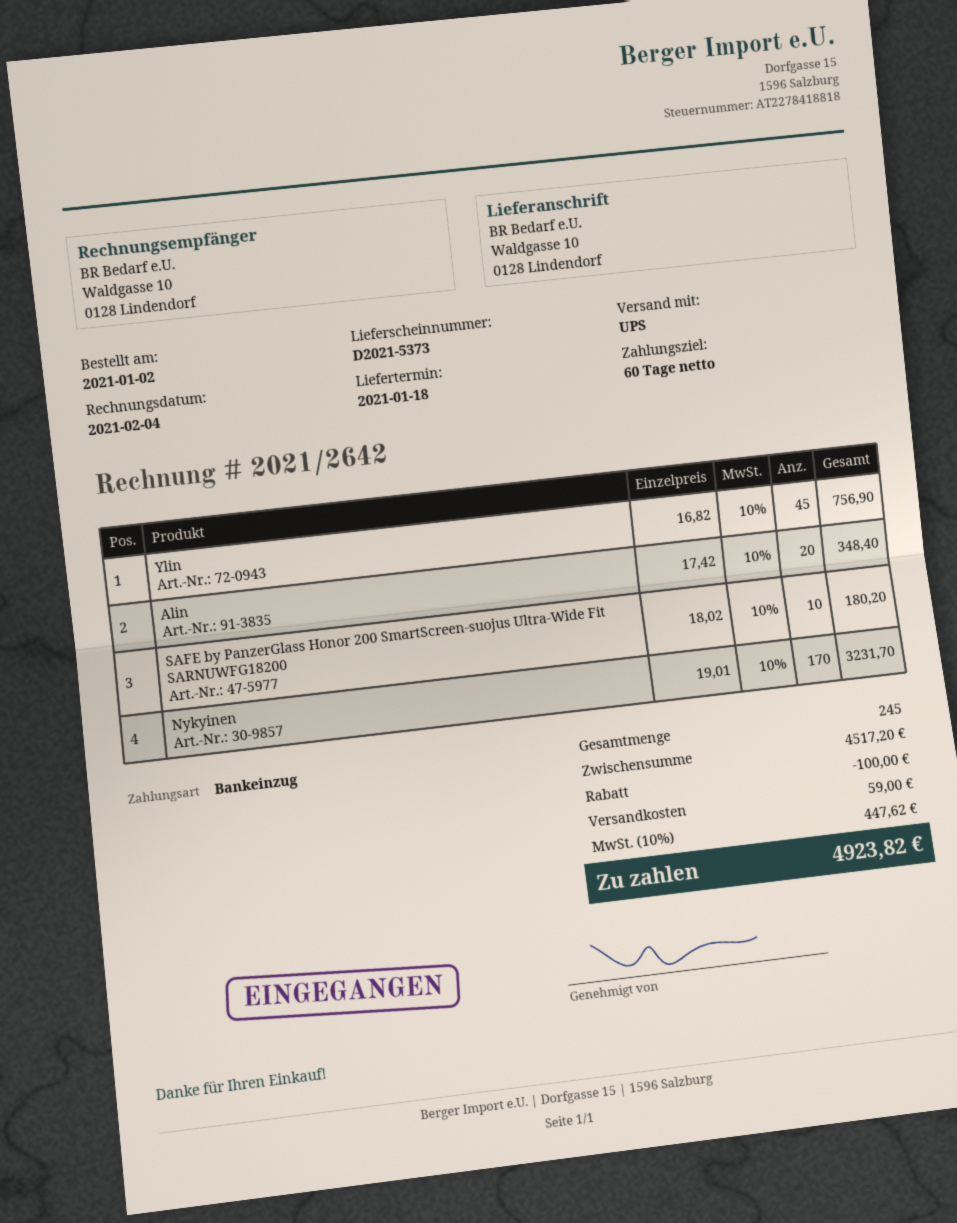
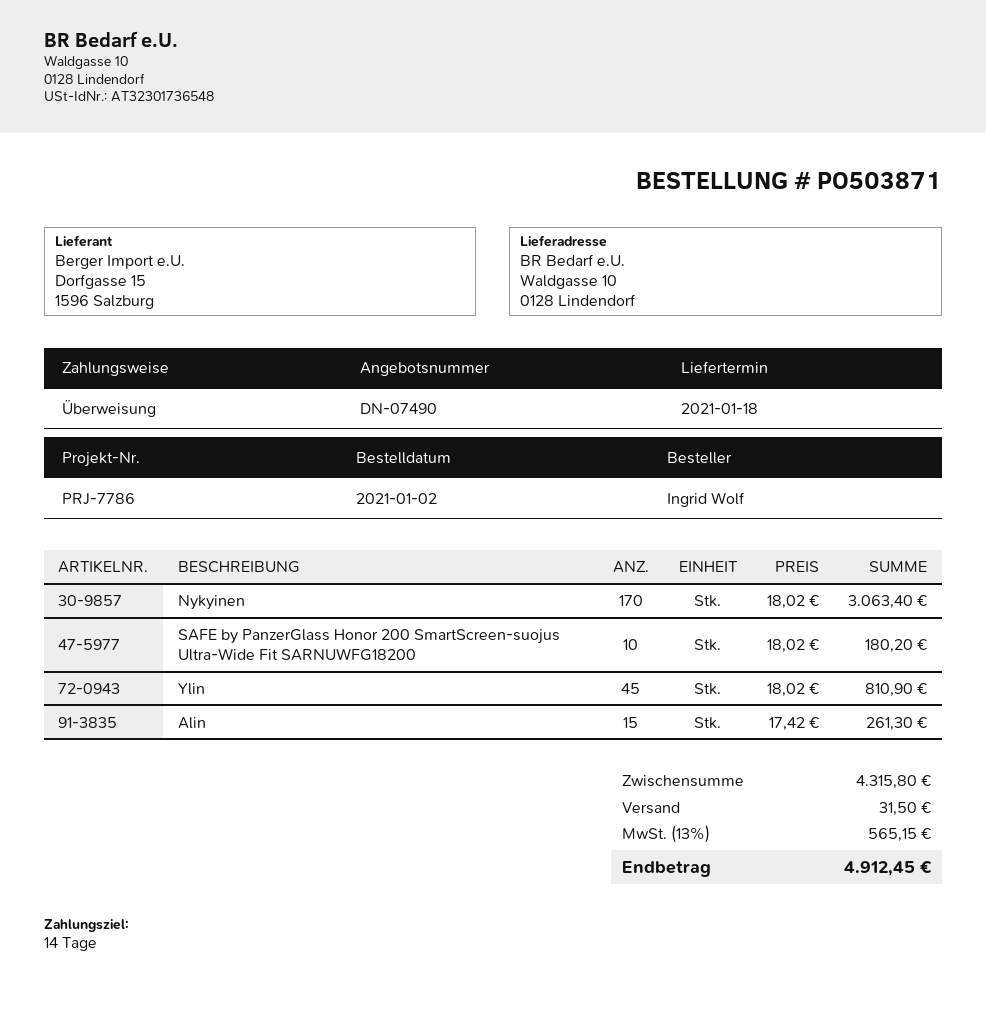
payment terms: 60 days -> 14 days
payment method: direct debit -> bank transfer
Ylin: 45 x 16.82 = 756.90 -> 45 x 18.02 = 810.90
Alin: 20 x 17.42 = 348.40 -> 15 x 17.42 = 261.30
Nykyinen: 170 x 19.01 = 3231.70 -> 170 x 18.02 = 3063.40
subtotal: 4517.20 -> 4315.80
discount: 100.00 -> none
shipping: 59.00 -> 31.50
tax: 10% = 447.62 -> 13% = 565.15
total: 4923.82 -> 4912.45

